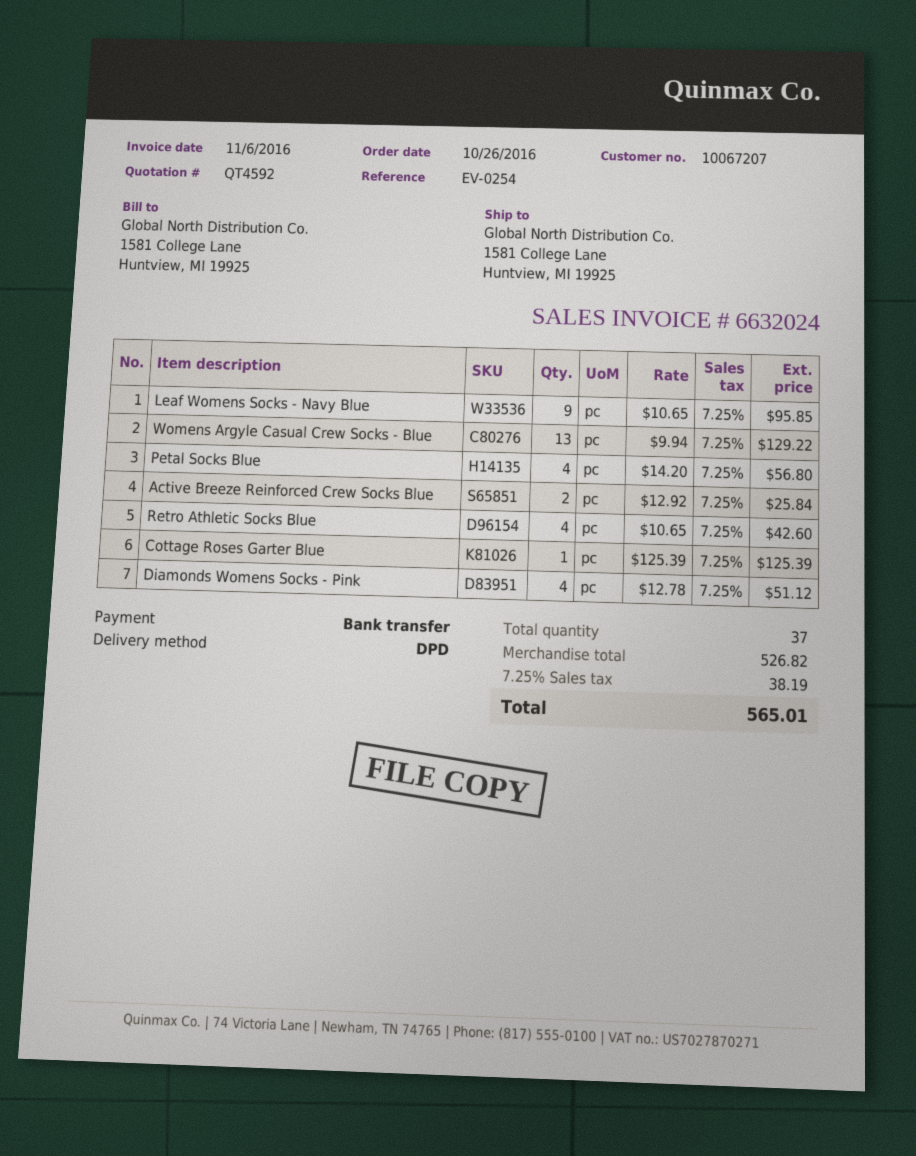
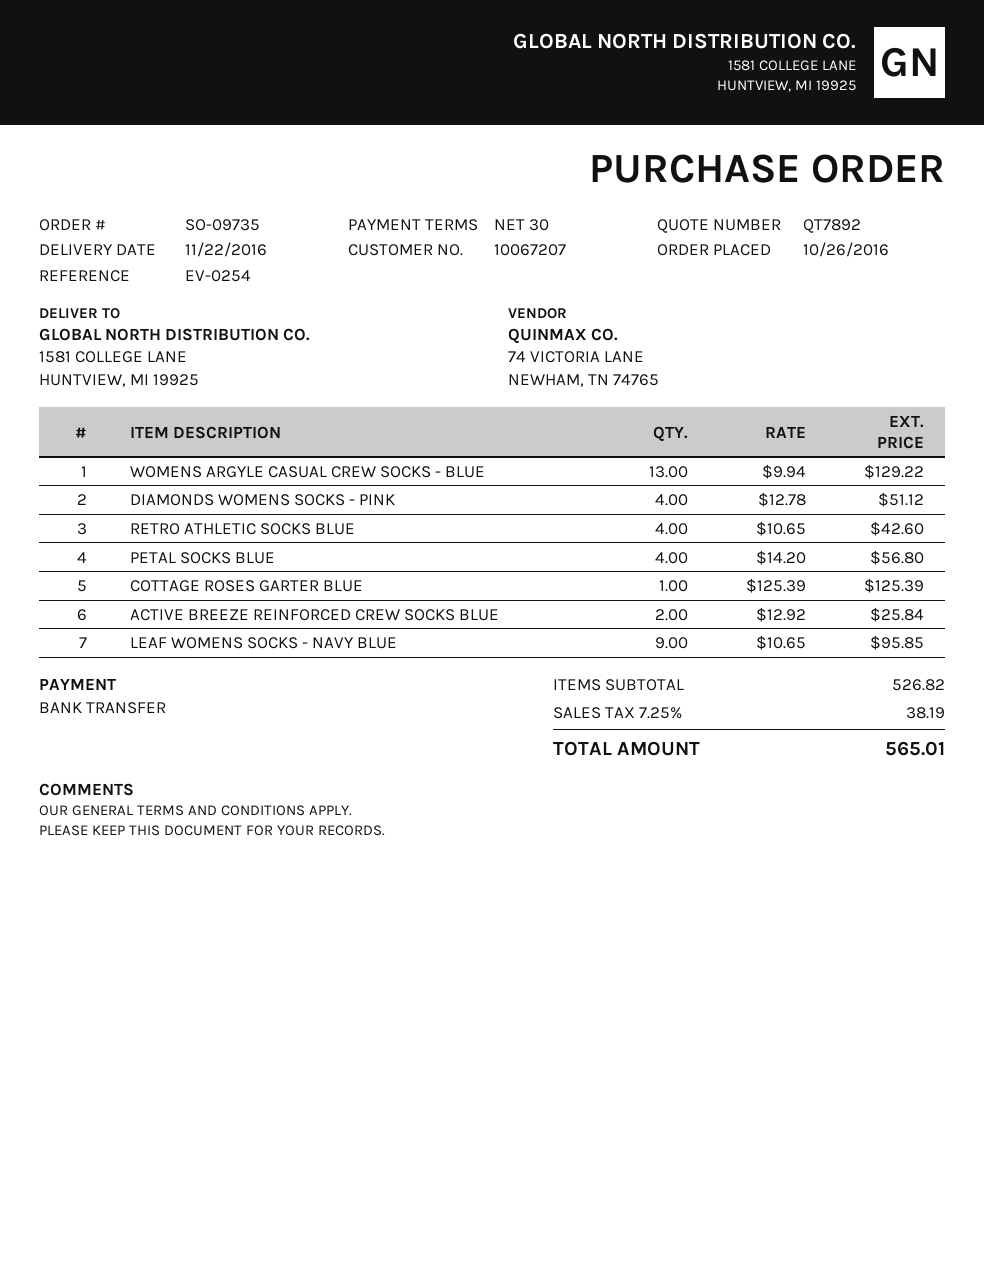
quote number: QT4592 -> QT7892

